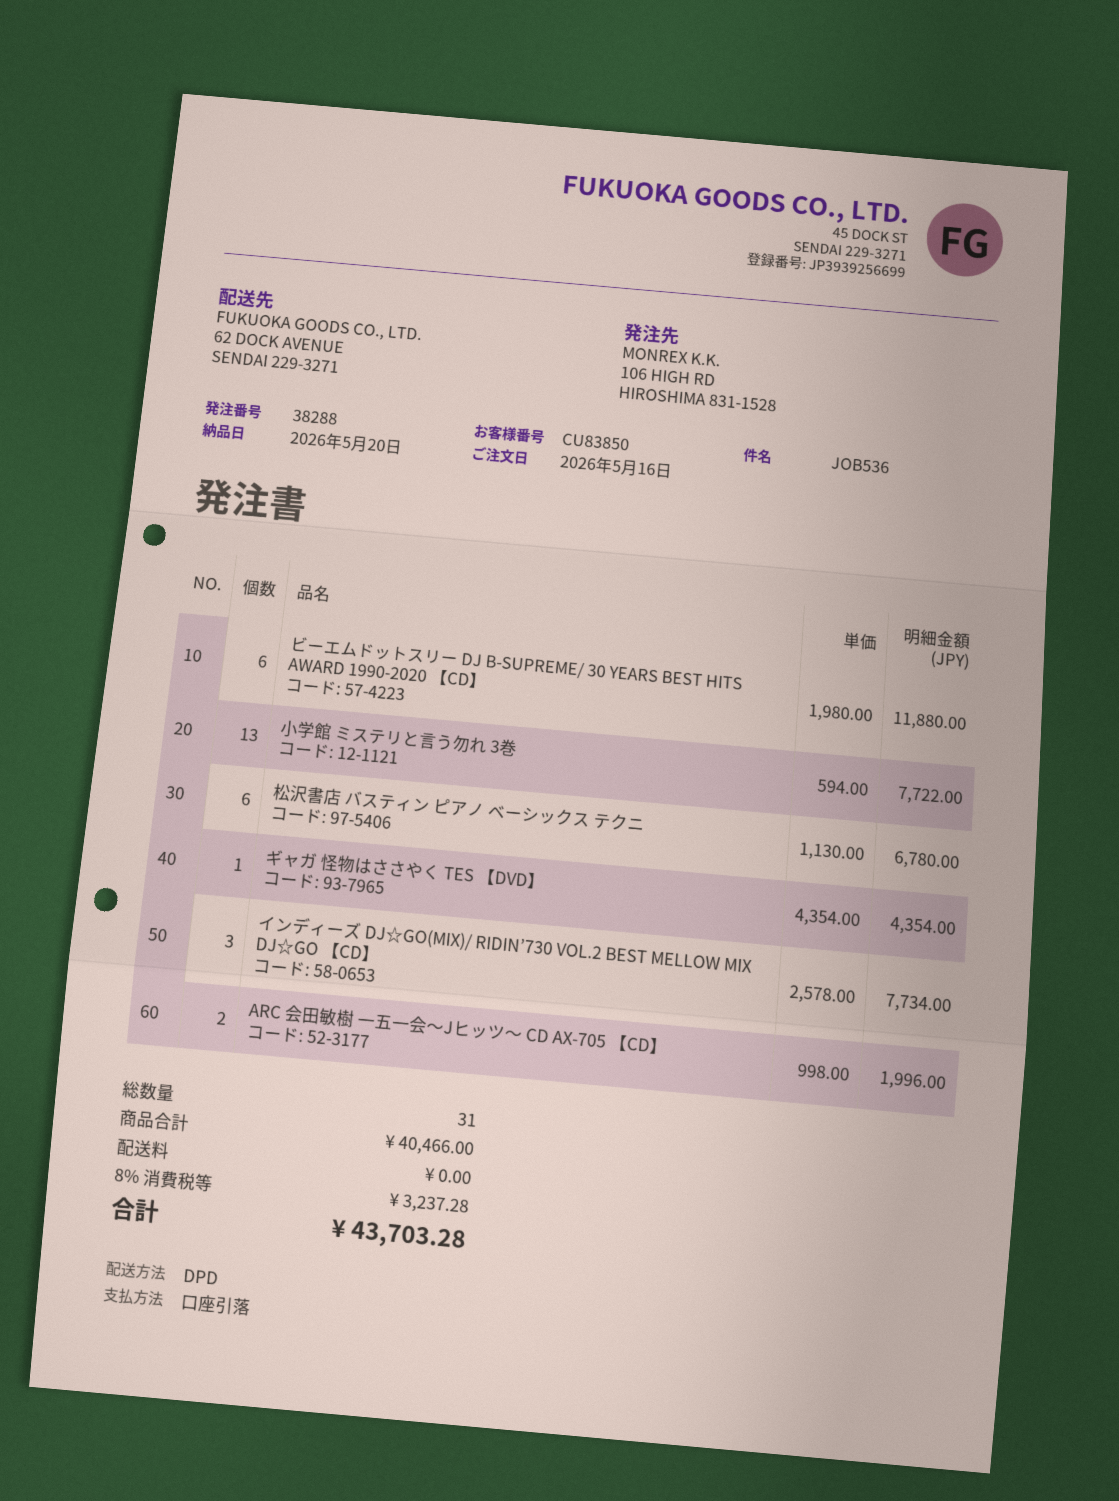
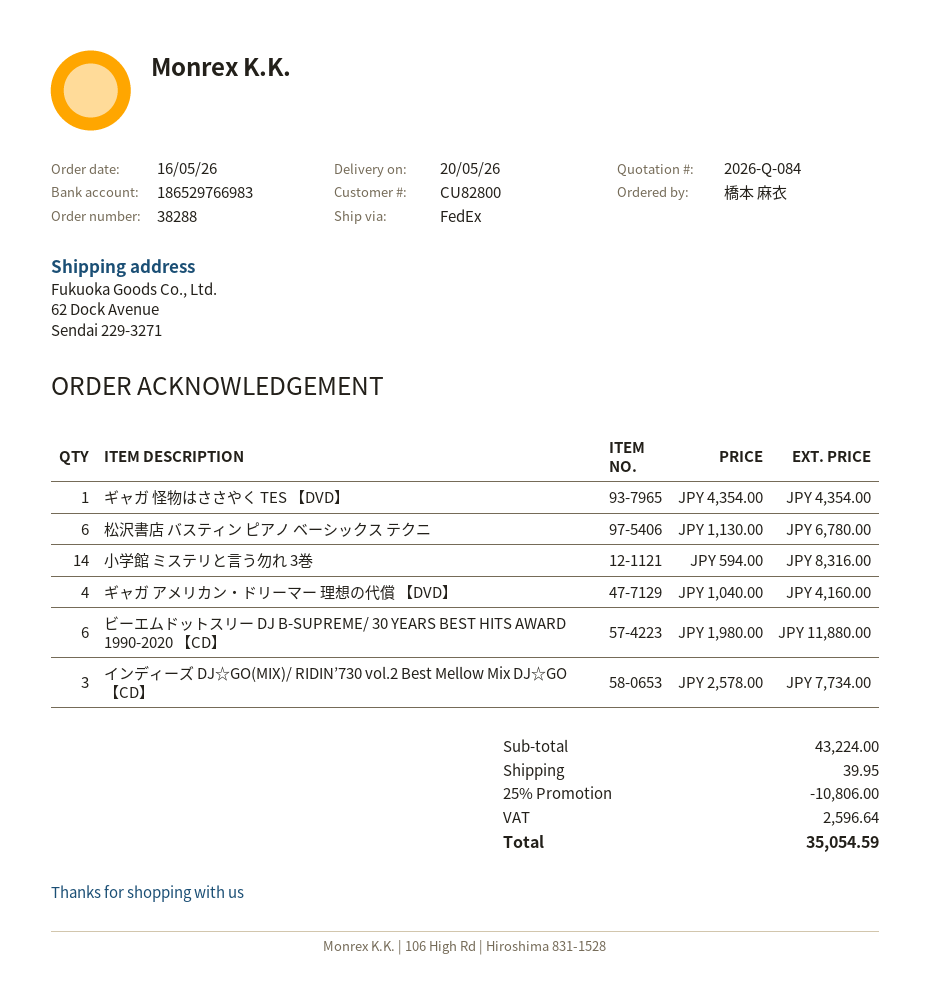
customer number: CU83850 -> CU82800
shipping method: DPD -> FedEx
小学館 ミステリと言う勿れ 3巻: 13 x 594.00 = 7722.00 -> 14 x 594.00 = 8316.00
ARC 会田敏樹 一五一会〜Jヒッツ〜 CD AX-705 【CD】: 2 x 998.00 = 1996.00 -> none
ギャガ アメリカン・ドリーマー 理想の代償 【DVD】: none -> 4 x 1040.00 = 4160.00
subtotal: 40466.00 -> 43224.00
discount: none -> 25% = 10806.00
shipping: 0.00 -> 39.95
tax: 3237.28 -> 2596.64
total: 43703.28 -> 35054.59

